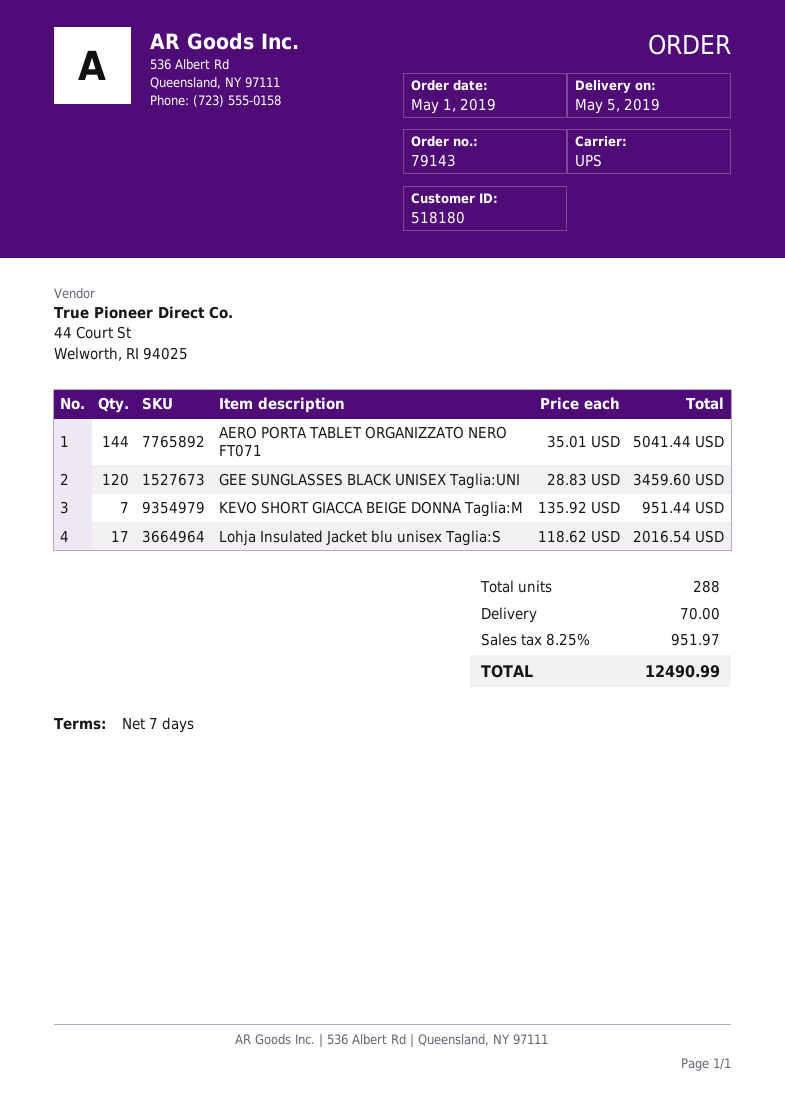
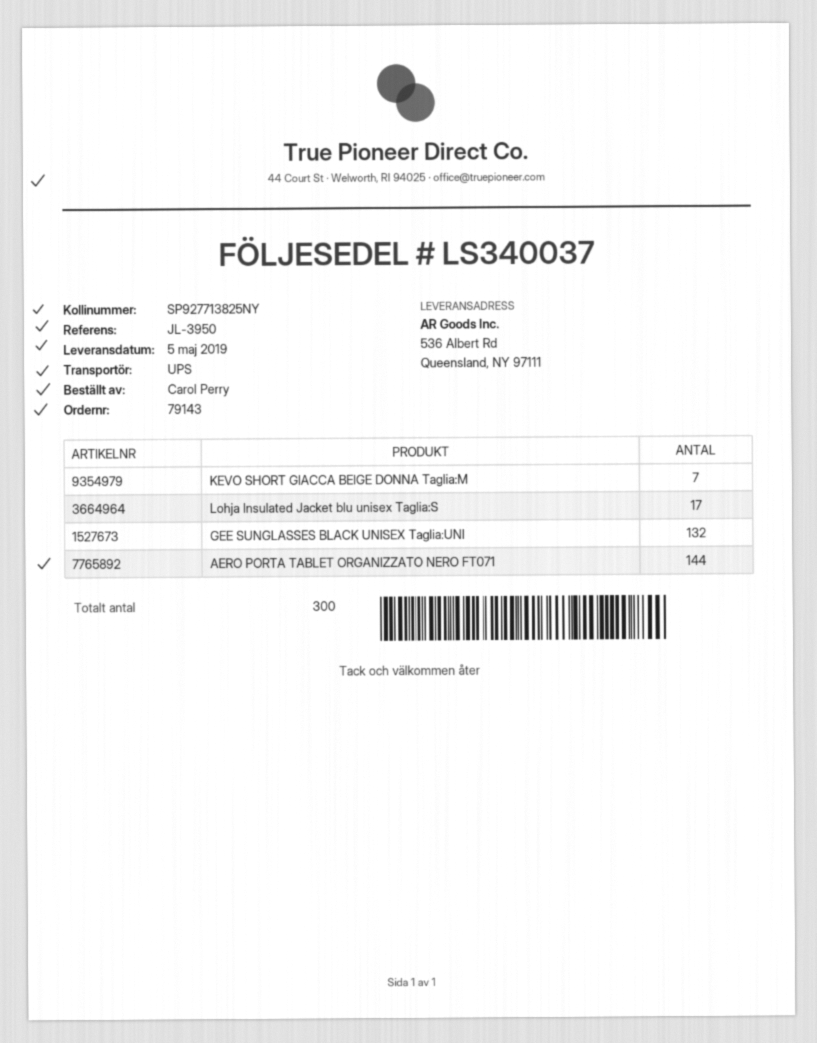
GEE SUNGLASSES BLACK UNISEX Taglia:UNI: 120 -> 132
total quantity: 288 -> 300

